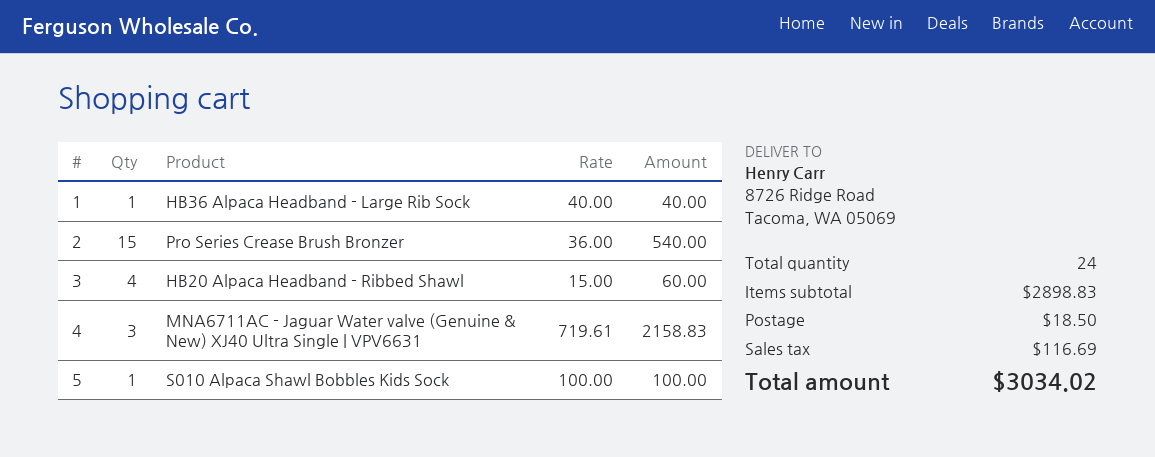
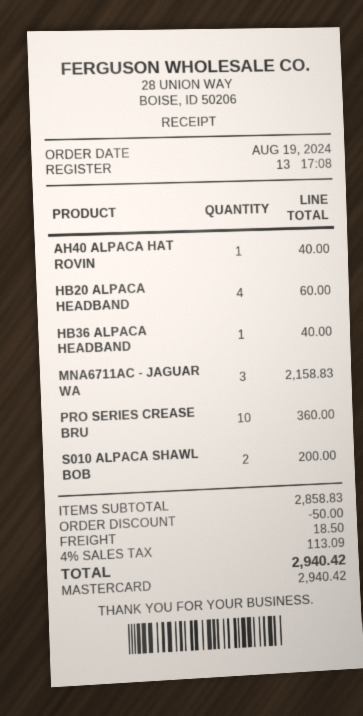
Pro Series Crease Brush Bronzer: 15 for 540.00 -> 10 for 360.00
S010 Alpaca Shawl Bobbles Kids Sock: 1 for 100.00 -> 2 for 200.00
AH40 ALPACA HAT ROVIN: none -> 1 for 40.00
subtotal: 2898.83 -> 2858.83
discount: none -> 50.00
tax: 116.69 -> 113.09
total: 3034.02 -> 2940.42

